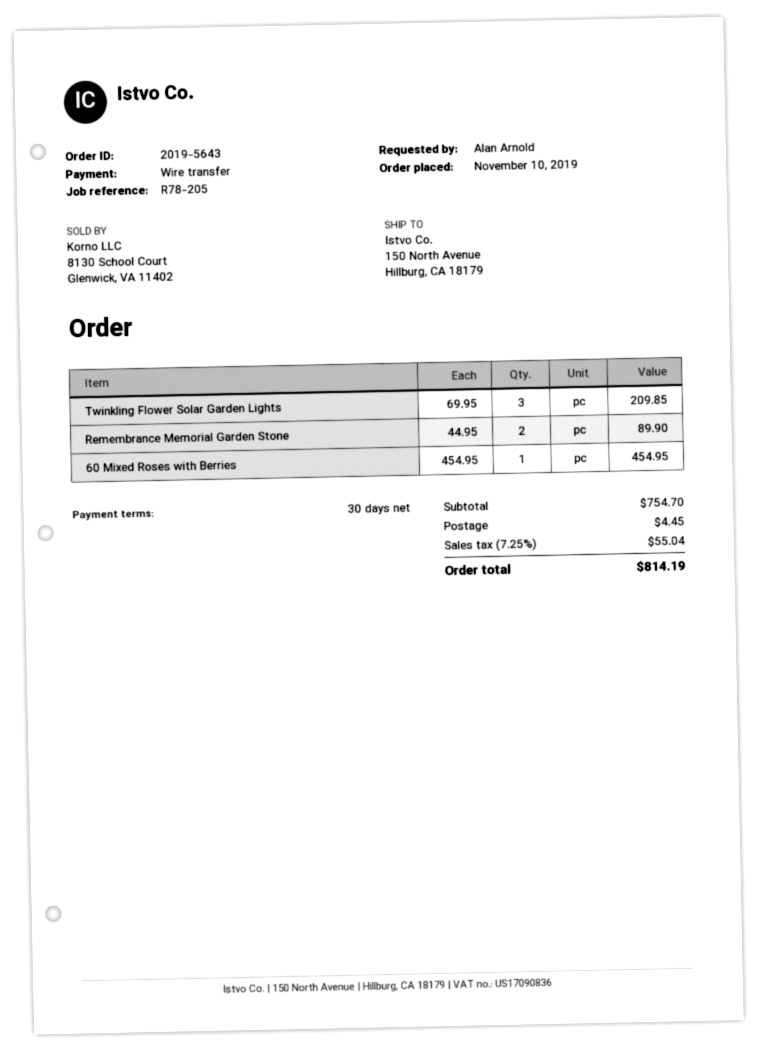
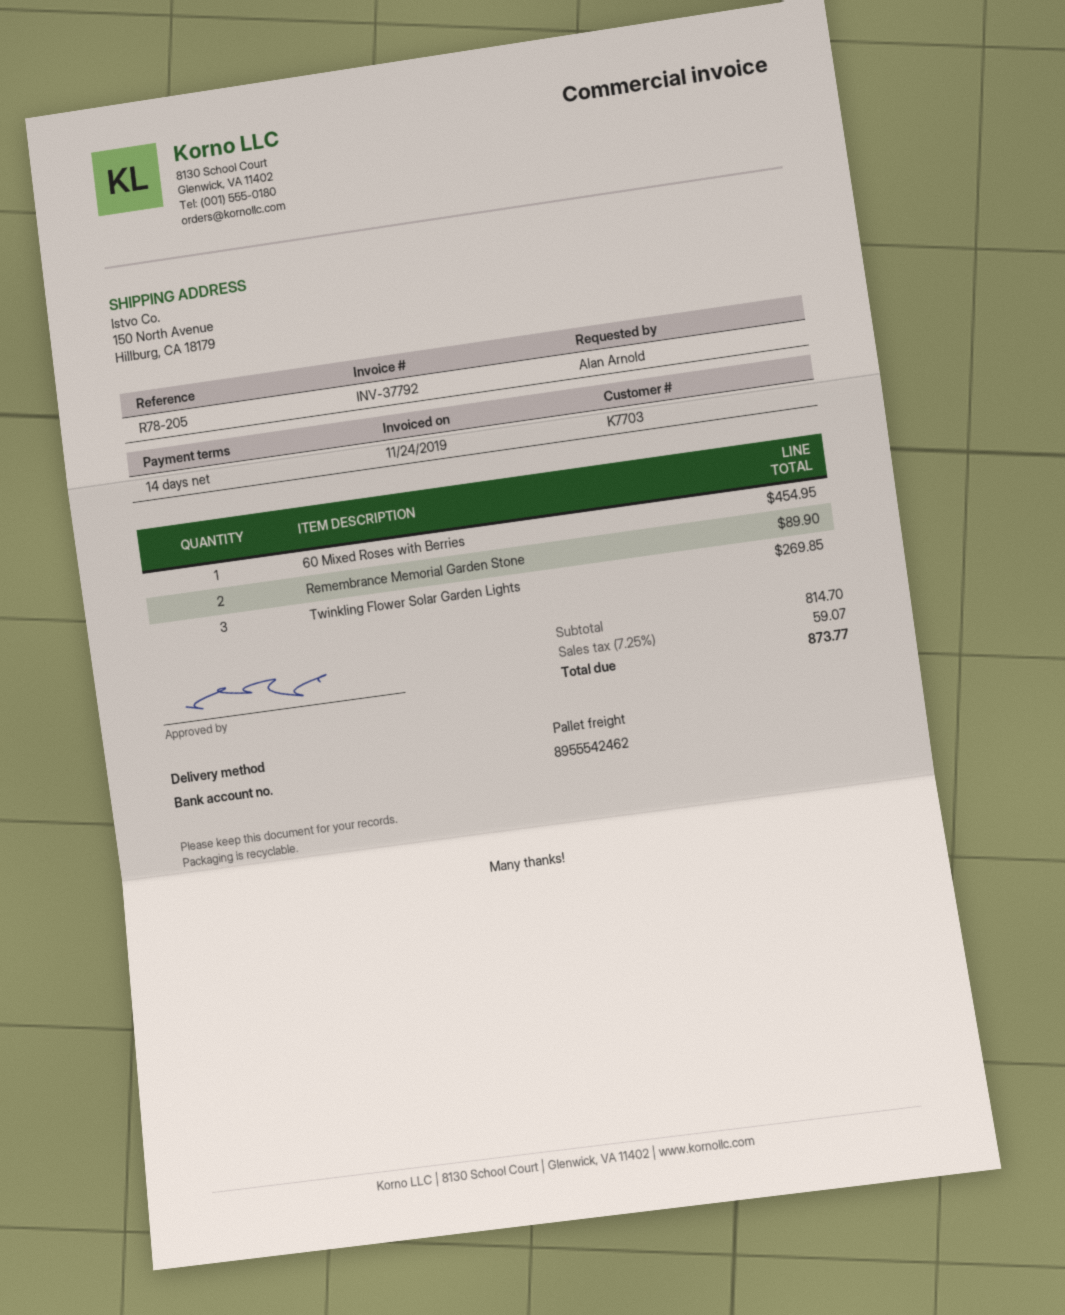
payment terms: 30 days -> 14 days
Twinkling Flower Solar Garden Lights: 3 for 209.85 -> 3 for 269.85
subtotal: 754.70 -> 814.70
shipping: 4.45 -> none
tax: 7.25% = 55.04 -> 7.25% = 59.07
total: 814.19 -> 873.77

